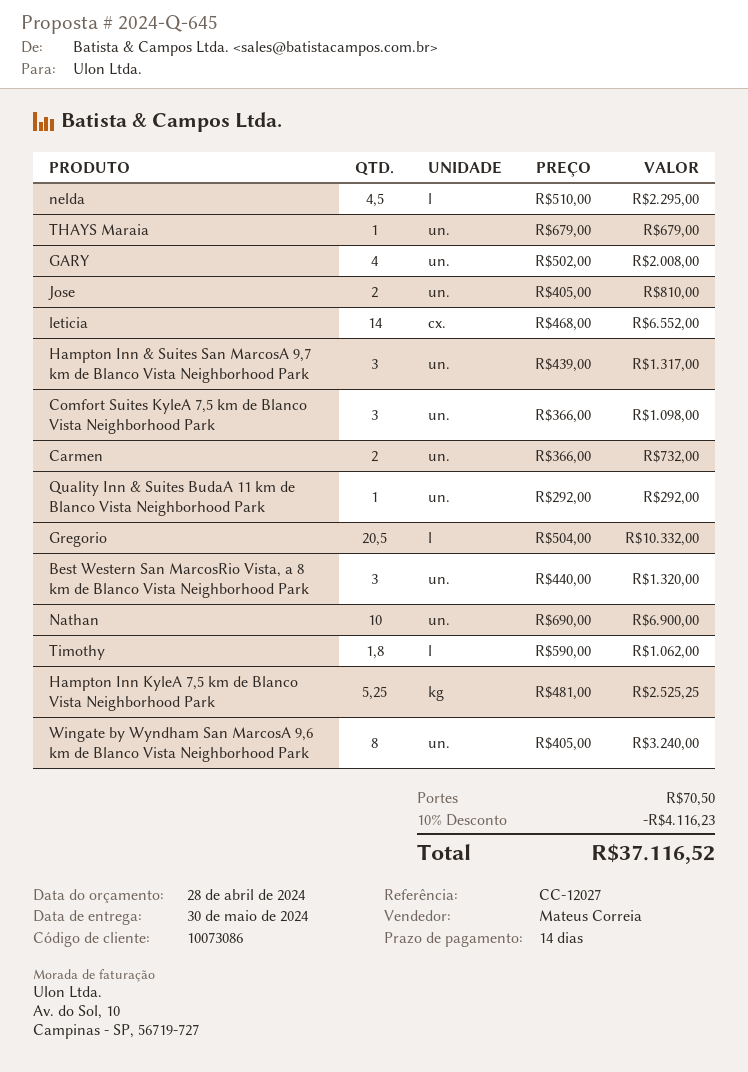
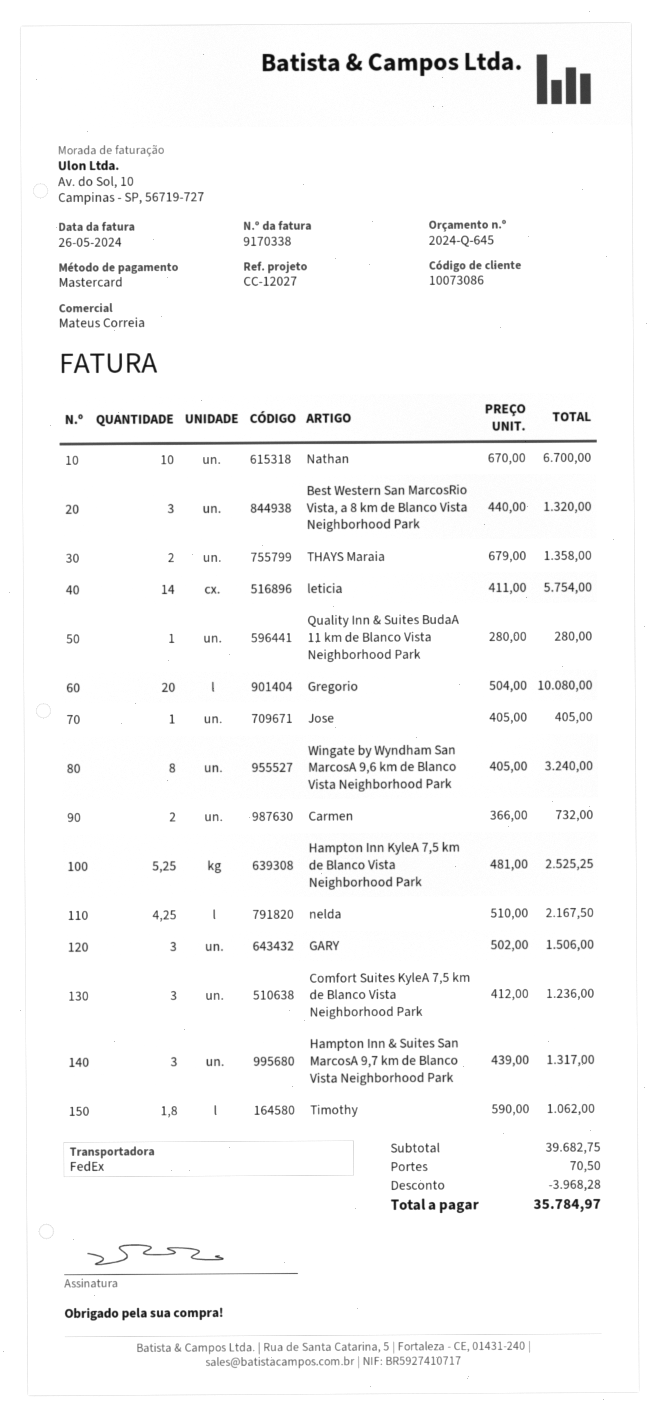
nelda: 4.5 x 510.00 = 2295.00 -> 4.25 x 510.00 = 2167.50
THAYS Maraia: 1 x 679.00 = 679.00 -> 2 x 679.00 = 1358.00
GARY: 4 x 502.00 = 2008.00 -> 3 x 502.00 = 1506.00
Jose: 2 x 405.00 = 810.00 -> 1 x 405.00 = 405.00
leticia: 14 x 468.00 = 6552.00 -> 14 x 411.00 = 5754.00
Comfort Suites KyleA 7,5 km de Blanco Vista Neighborhood Park: 3 x 366.00 = 1098.00 -> 3 x 412.00 = 1236.00
Quality Inn & Suites BudaA 11 km de Blanco Vista Neighborhood Park: 1 x 292.00 = 292.00 -> 1 x 280.00 = 280.00
Gregorio: 20.5 x 504.00 = 10332.00 -> 20 x 504.00 = 10080.00
Nathan: 10 x 690.00 = 6900.00 -> 10 x 670.00 = 6700.00
discount: 4116.23 -> 3968.28
total: 37116.52 -> 35784.97

